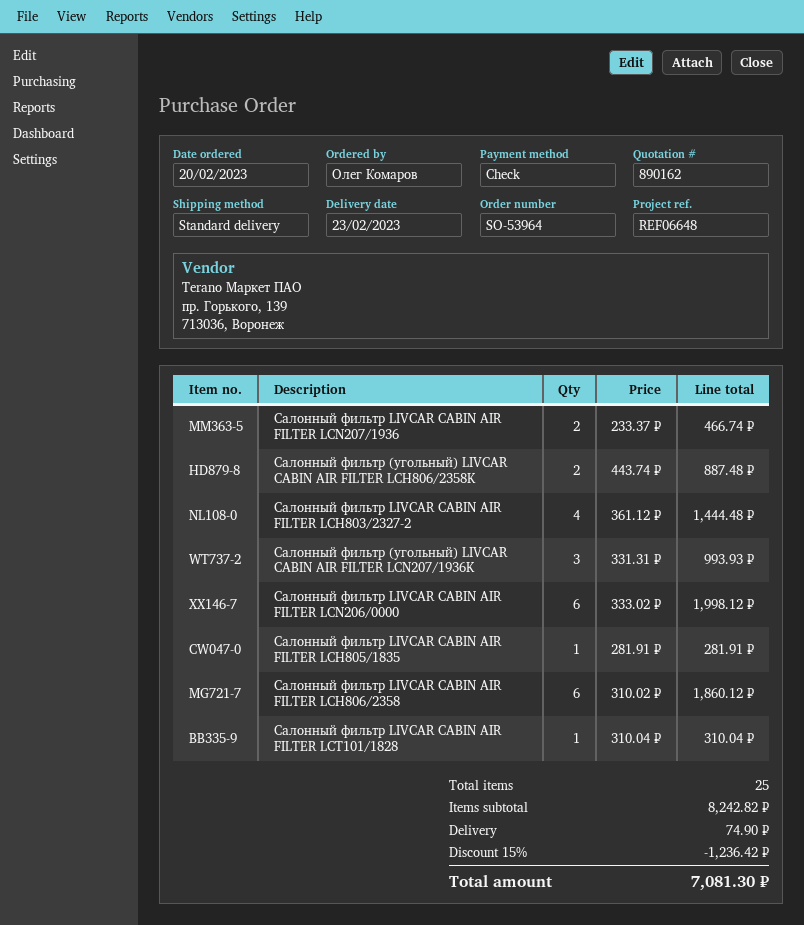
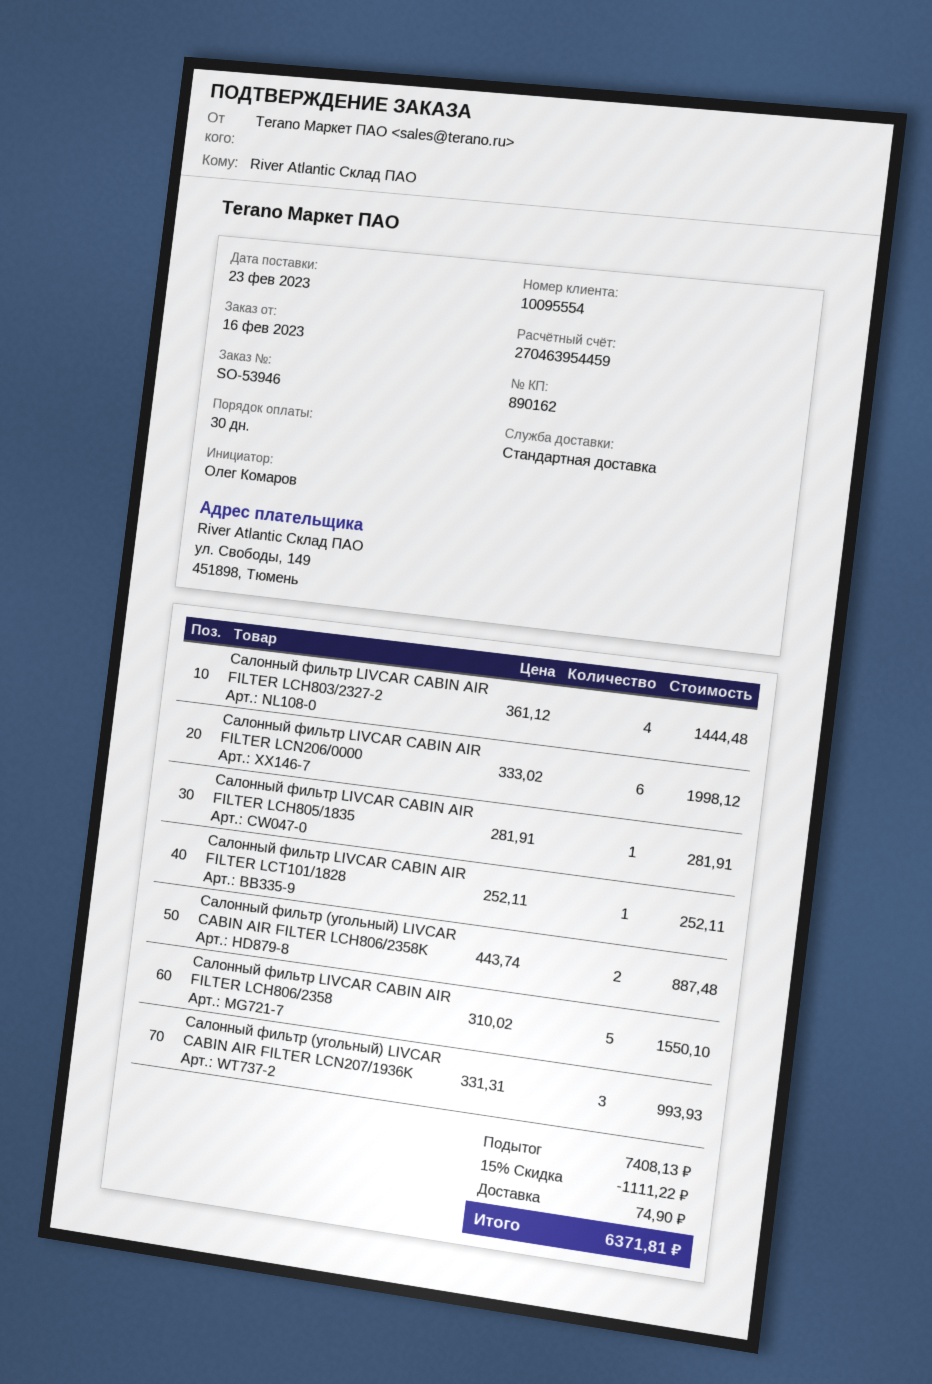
order number: SO-53964 -> SO-53946
order date: 2023-02-20 -> 2023-02-16
Салонный фильтр LIVCAR CABIN AIR FILTER LCN207/1936: 2 x 233.37 = 466.74 -> none
Салонный фильтр LIVCAR CABIN AIR FILTER LCH806/2358: 6 x 310.02 = 1860.12 -> 5 x 310.02 = 1550.10
Салонный фильтр LIVCAR CABIN AIR FILTER LCT101/1828: 1 x 310.04 = 310.04 -> 1 x 252.11 = 252.11
subtotal: 8242.82 -> 7408.13
discount: 15% = 1236.42 -> 15% = 1111.22
total: 7081.30 -> 6371.81

